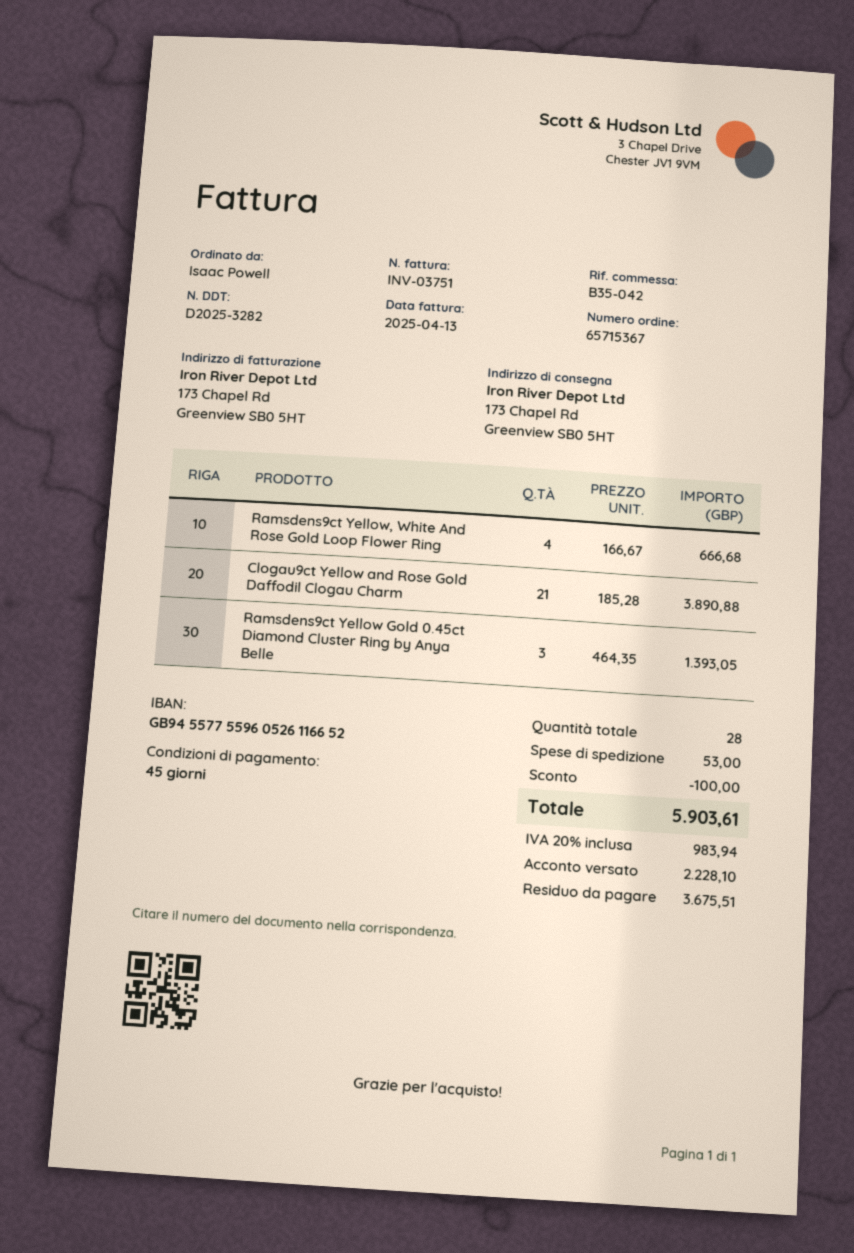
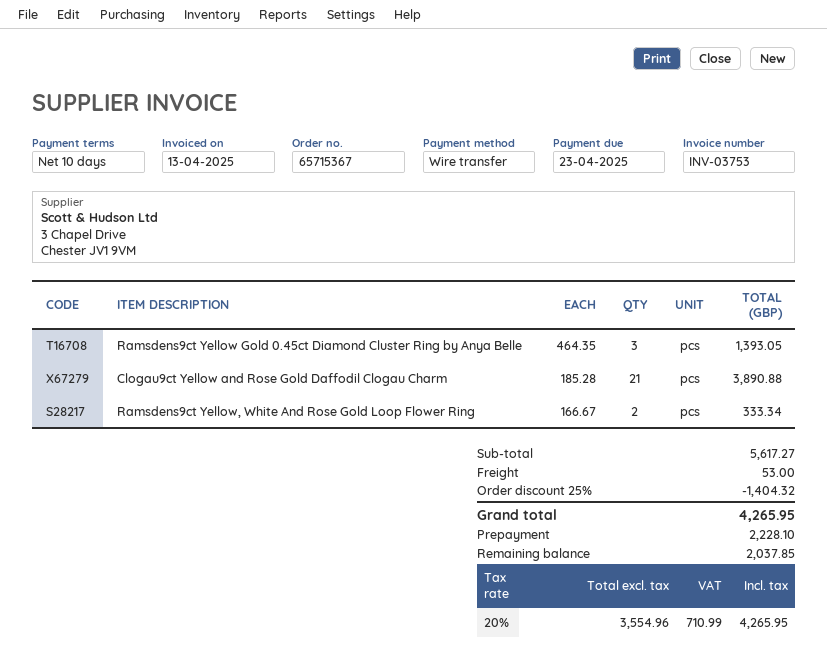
invoice number: INV-03751 -> INV-03753
payment terms: 45 days -> 10 days
Ramsdens9ct Yellow, White And Rose Gold Loop Flower Ring: 4 x 166.67 = 666.68 -> 2 x 166.67 = 333.34
discount: 100.00 -> 1404.32
tax: 20% = 983.94 -> 20% = 710.99
total: 5903.61 -> 4265.95
balance: 3675.51 -> 2037.85

